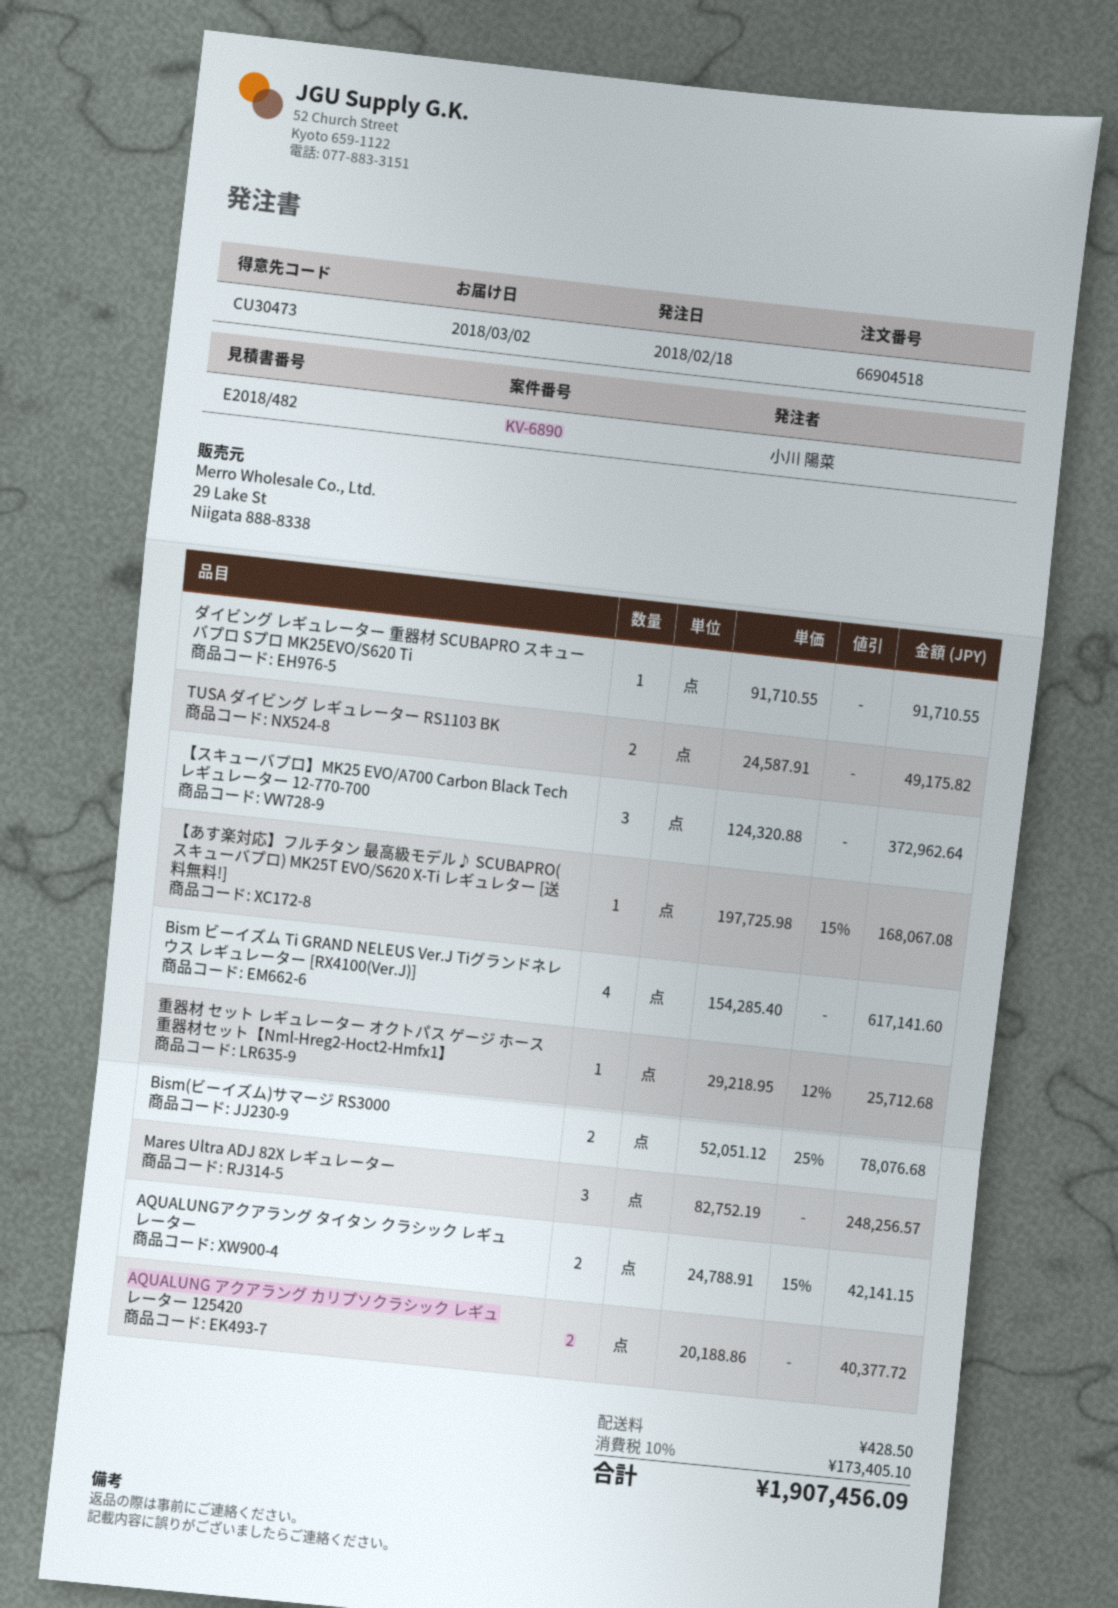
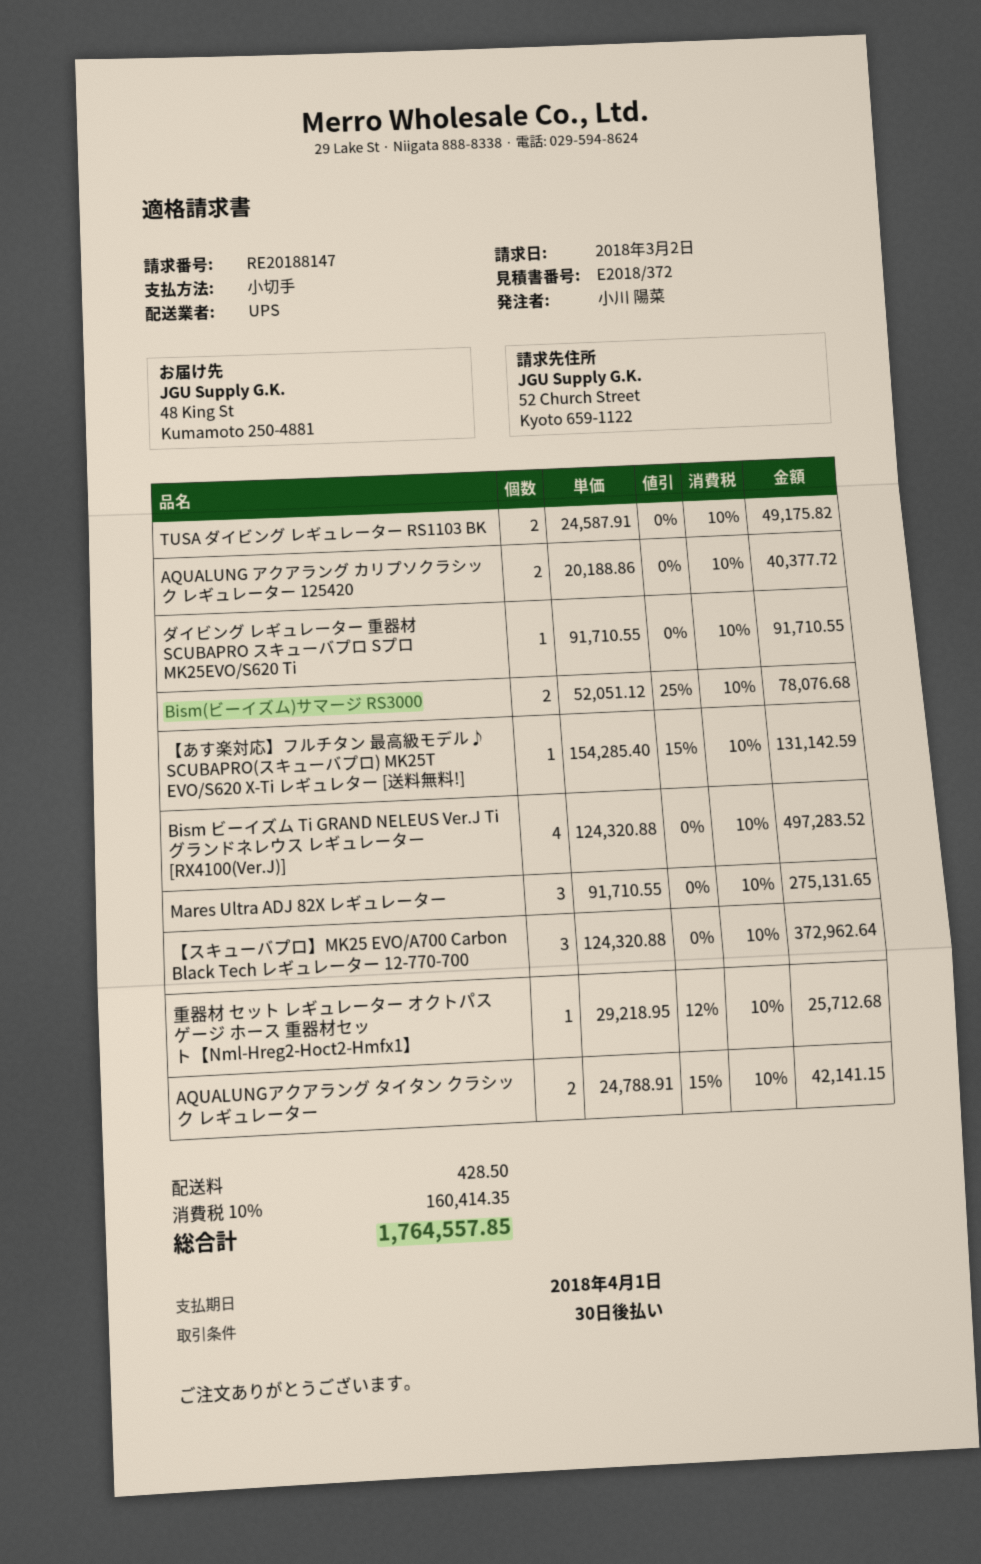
quote number: E2018/482 -> E2018/372
【あす楽対応】フルチタン 最高級モデル♪ SCUBAPRO(スキューバプロ) MK25T EVO/S620 X-Ti レギュレター [送料無料!]: 1 x 197725.98 - 15% = 168067.08 -> 1 x 154285.40 - 15% = 131142.59
Bism ビーイズム Ti GRAND NELEUS Ver.J Tiグランドネレウス レギュレーター [RX4100(Ver.J)]: 4 x 154285.40 = 617141.60 -> 4 x 124320.88 = 497283.52
Mares Ultra ADJ 82X レギュレーター: 3 x 82752.19 = 248256.57 -> 3 x 91710.55 = 275131.65
tax: 10% = 173405.10 -> 10% = 160414.35
total: 1907456.09 -> 1764557.85

